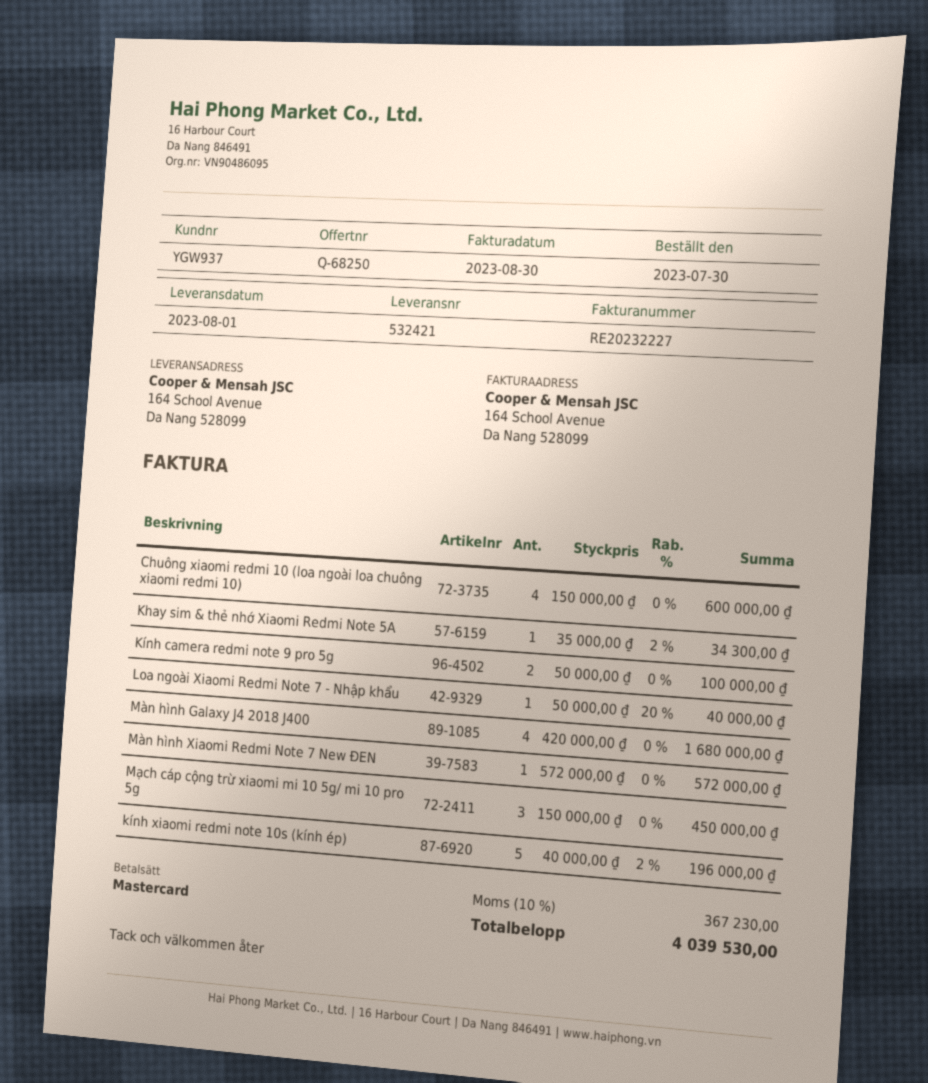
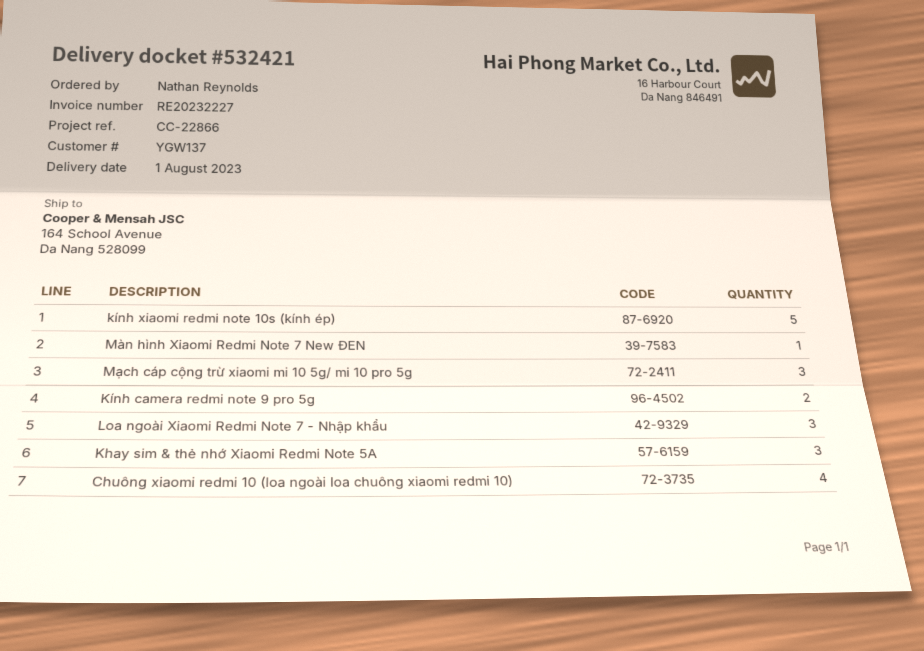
customer number: YGW937 -> YGW137
Khay sim & thẻ nhớ Xiaomi Redmi Note 5A: 1 -> 3
Loa ngoài Xiaomi Redmi Note 7 - Nhập khẩu: 1 -> 3
Màn hình Galaxy J4 2018 J400: 4 -> none

